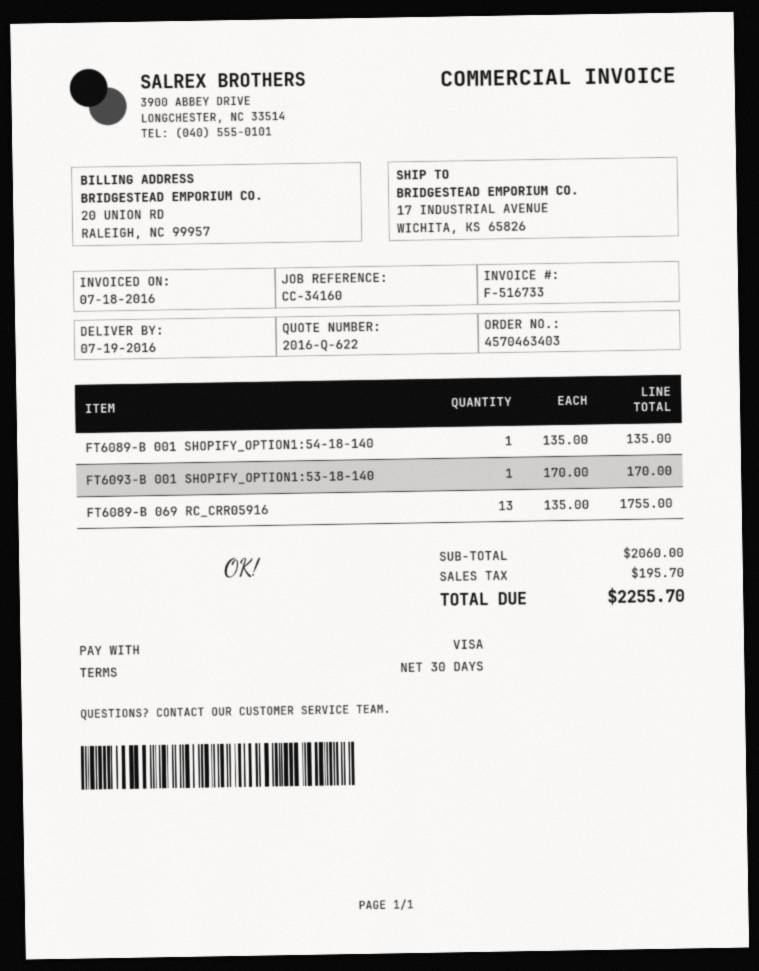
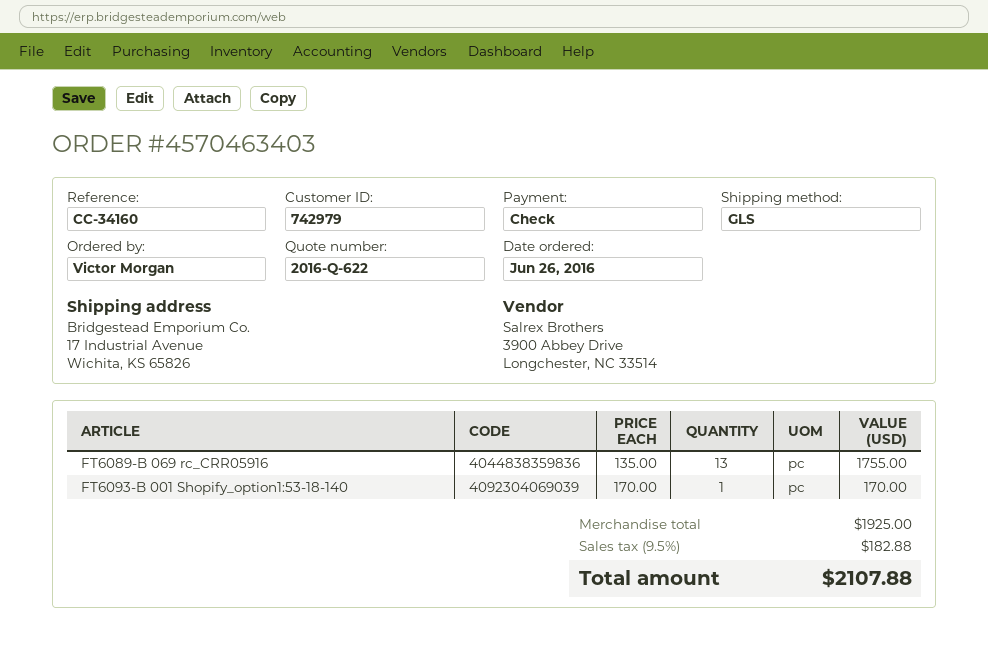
payment method: Visa -> cheque
FT6089-B 001 SHOPIFY_OPTION1:54-18-140: 1 x 135.00 = 135.00 -> none
subtotal: 2060.00 -> 1925.00
tax: 195.70 -> 182.88
total: 2255.70 -> 2107.88

